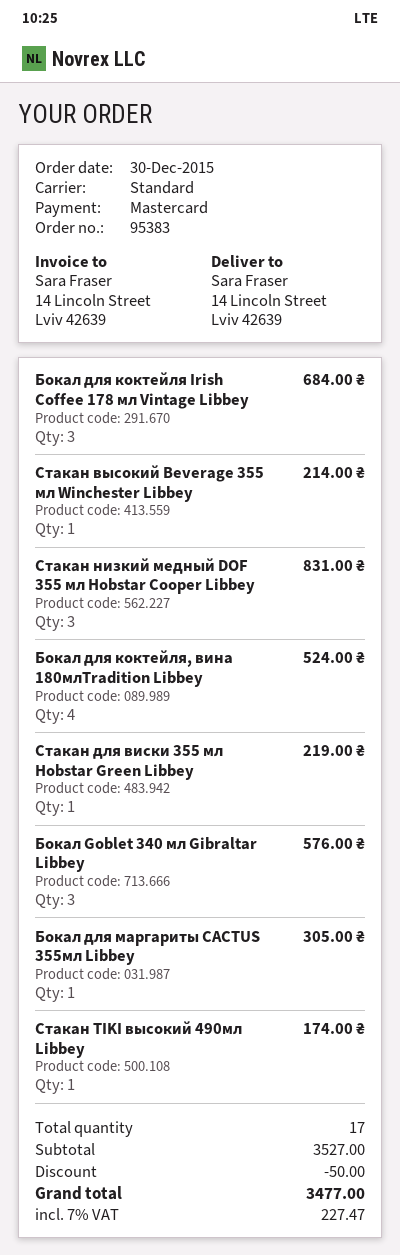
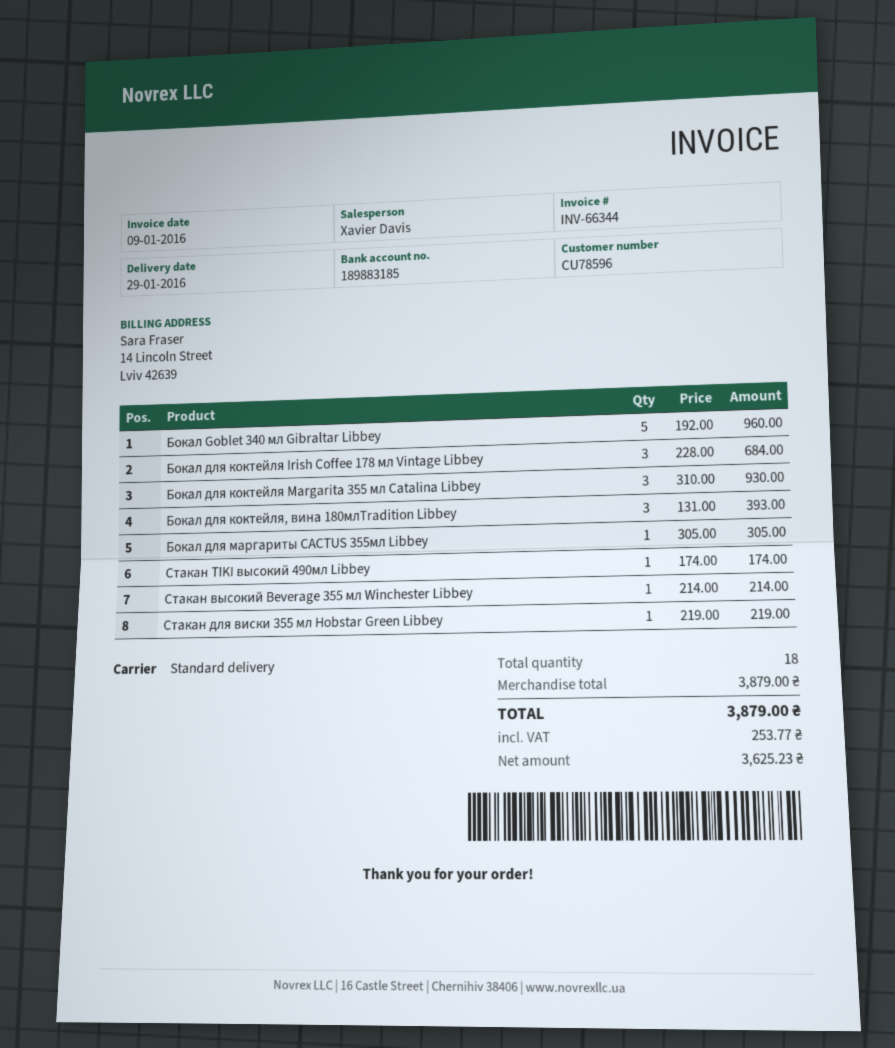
Стакан низкий медный DOF 355 мл Hobstar Cooper Libbey: 3 for 831.00 -> none
Бокал для коктейля, вина 180млTradition Libbey: 4 for 524.00 -> 3 for 393.00
Бокал Goblet 340 мл Gibraltar Libbey: 3 for 576.00 -> 5 for 960.00
Бокал для коктейля Margarita 355 мл Catalina Libbey: none -> 3 for 930.00
total quantity: 17 -> 18
subtotal: 3527.00 -> 3879.00
discount: 50.00 -> none
tax: 227.47 -> 253.77
total: 3477.00 -> 3879.00

